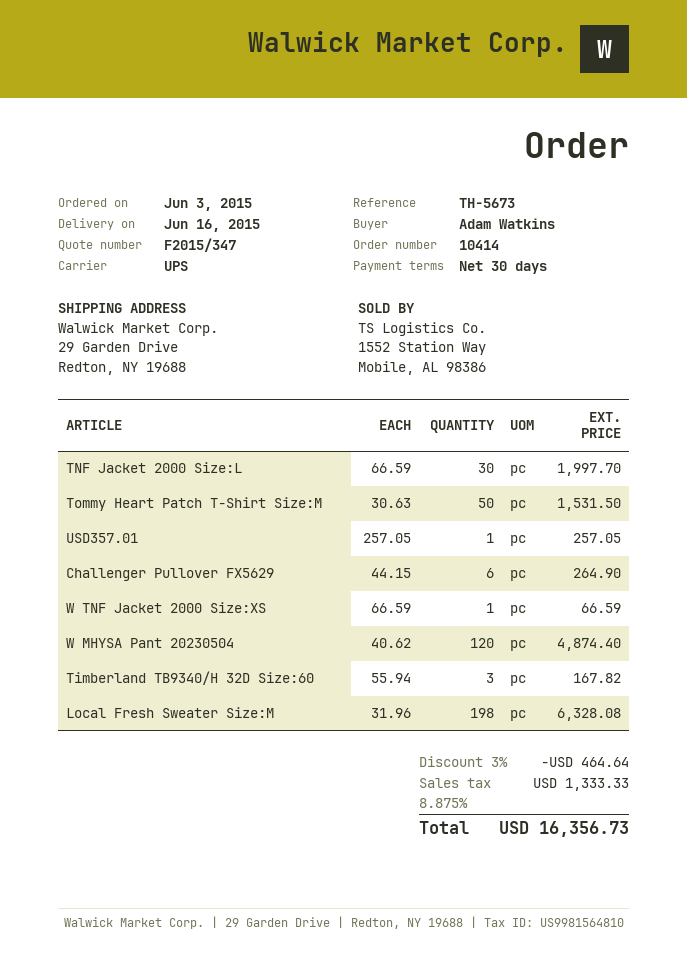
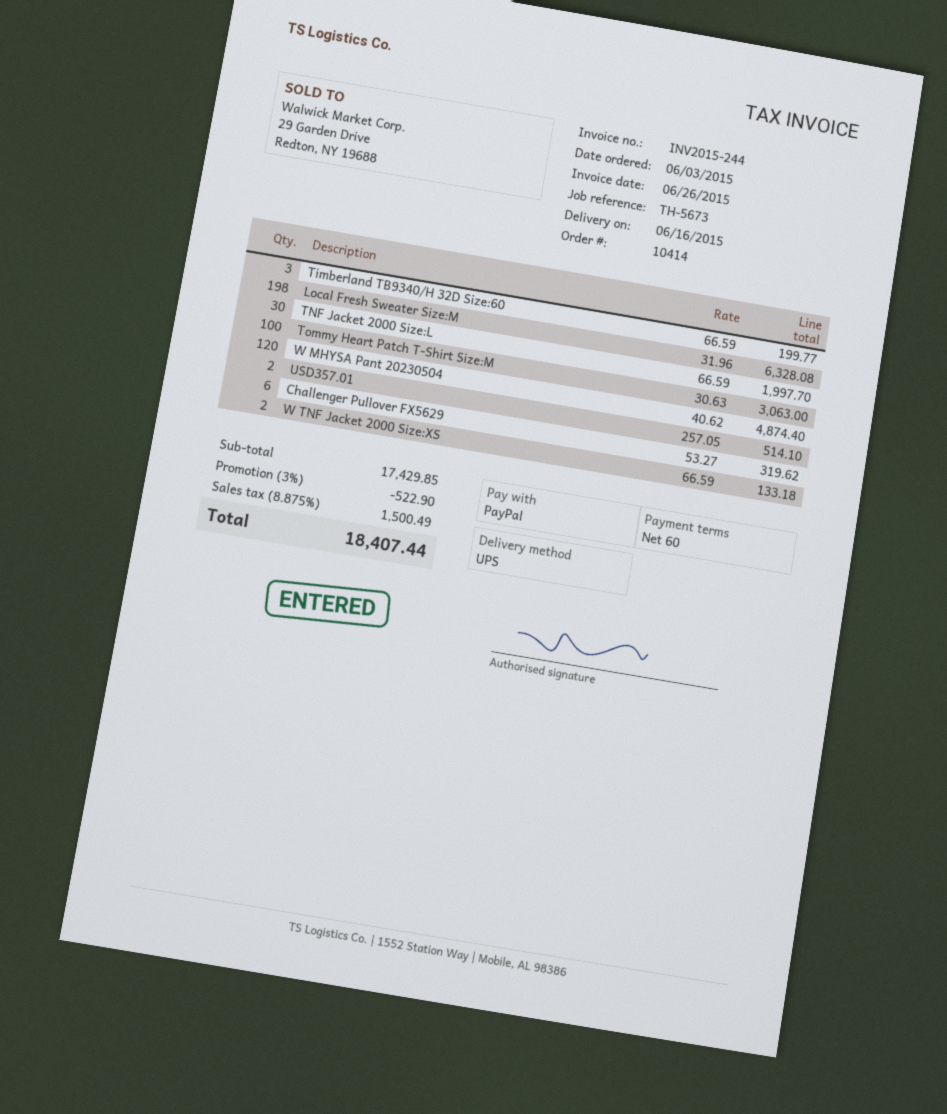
payment terms: 30 days -> 60 days
Tommy Heart Patch T-Shirt Size:M: 50 x 30.63 = 1531.50 -> 100 x 30.63 = 3063.00
USD357.01: 1 x 257.05 = 257.05 -> 2 x 257.05 = 514.10
Challenger Pullover FX5629: 6 x 44.15 = 264.90 -> 6 x 53.27 = 319.62
W TNF Jacket 2000 Size:XS: 1 x 66.59 = 66.59 -> 2 x 66.59 = 133.18
Timberland TB9340/H 32D Size:60: 3 x 55.94 = 167.82 -> 3 x 66.59 = 199.77
discount: 3% = 464.64 -> 3% = 522.90
tax: 8.875% = 1333.33 -> 8.875% = 1500.49
total: 16356.73 -> 18407.44

